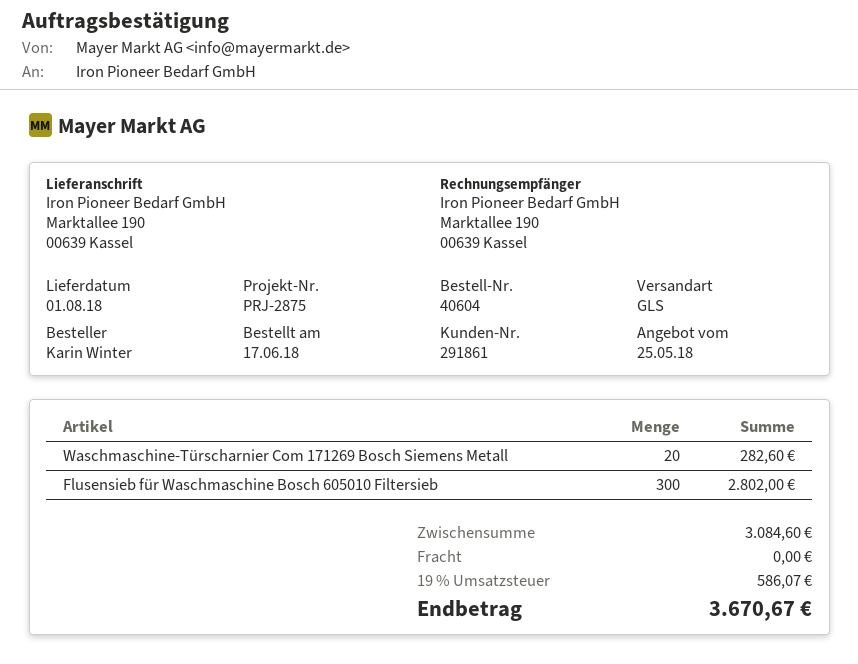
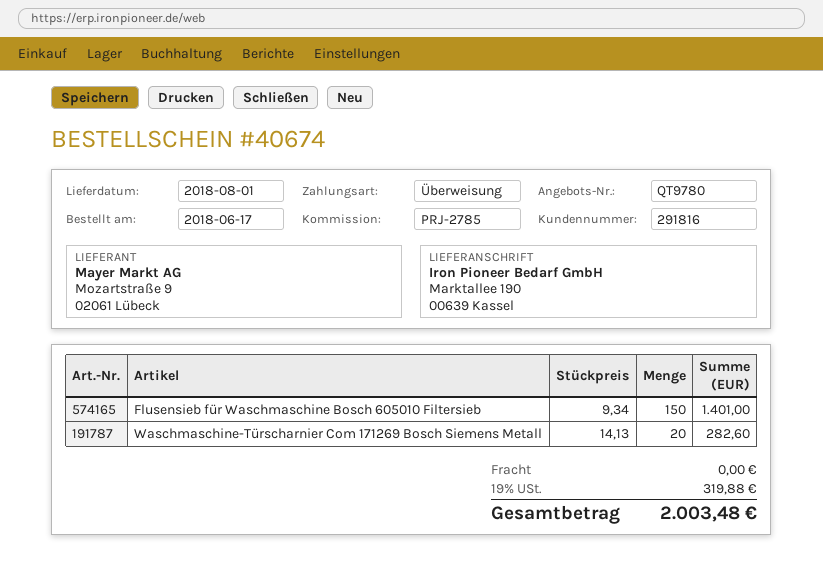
order number: 40604 -> 40674
customer number: 291861 -> 291816
reference: PRJ-2875 -> PRJ-2785
Flusensieb für Waschmaschine Bosch 605010 Filtersieb: 300 for 2802.00 -> 150 for 1401.00
tax: 19% = 586.07 -> 19% = 319.88
total: 3670.67 -> 2003.48

